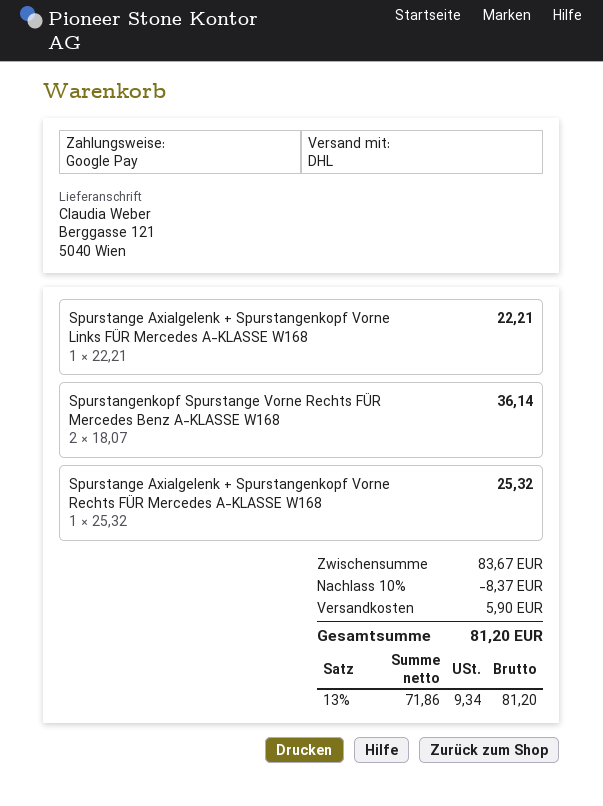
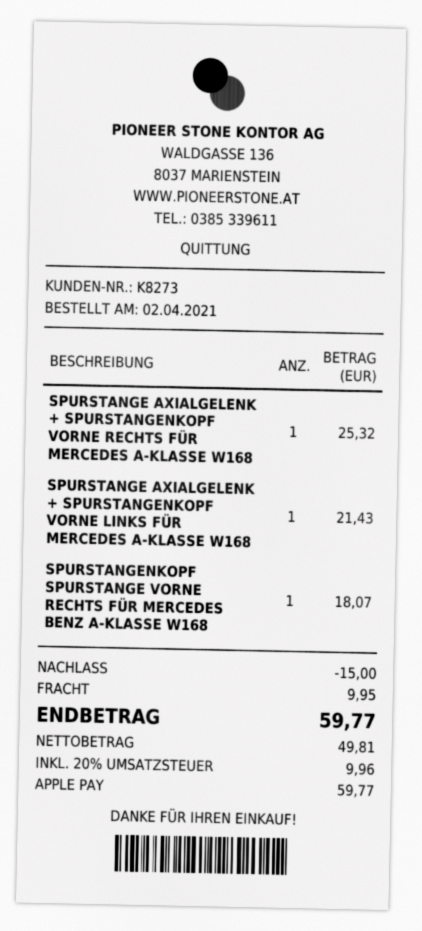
payment method: Google Pay -> Apple Pay
Spurstange Axialgelenk + Spurstangenkopf Vorne Links FÜR Mercedes A-KLASSE W168: 1 for 22.21 -> 1 for 21.43
Spurstangenkopf Spurstange Vorne Rechts FÜR Mercedes Benz A-KLASSE W168: 2 for 36.14 -> 1 for 18.07
discount: 8.37 -> 15.00
shipping: 5.90 -> 9.95
net: 71.86 -> 49.81
tax: 13% = 9.34 -> 20% = 9.96
total: 81.20 -> 59.77

